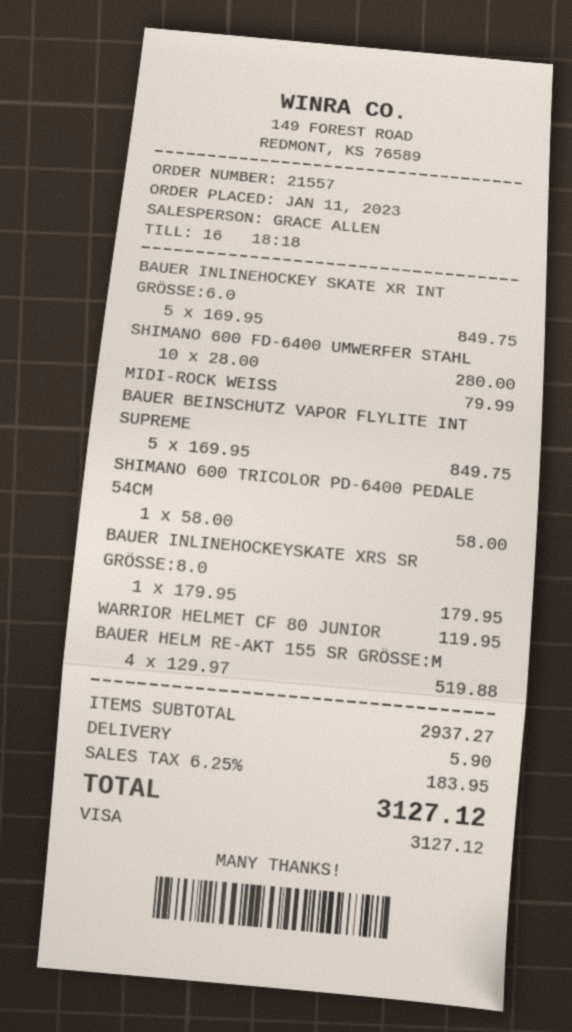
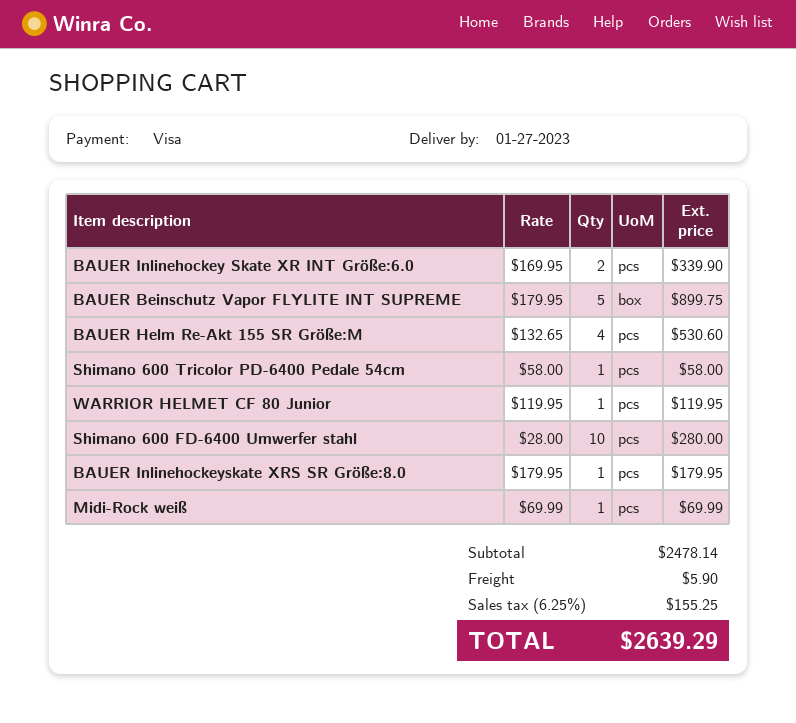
BAUER INLINEHOCKEY SKATE XR INT GRÖSSE:6.0: 5 x 169.95 = 849.75 -> 2 x 169.95 = 339.90
MIDI-ROCK WEISS: 1 x 79.99 = 79.99 -> 1 x 69.99 = 69.99
BAUER BEINSCHUTZ VAPOR FLYLITE INT SUPREME: 5 x 169.95 = 849.75 -> 5 x 179.95 = 899.75
BAUER HELM RE-AKT 155 SR GRÖSSE:M: 4 x 129.97 = 519.88 -> 4 x 132.65 = 530.60
subtotal: 2937.27 -> 2478.14
tax: 6.25% = 183.95 -> 6.25% = 155.25
total: 3127.12 -> 2639.29

